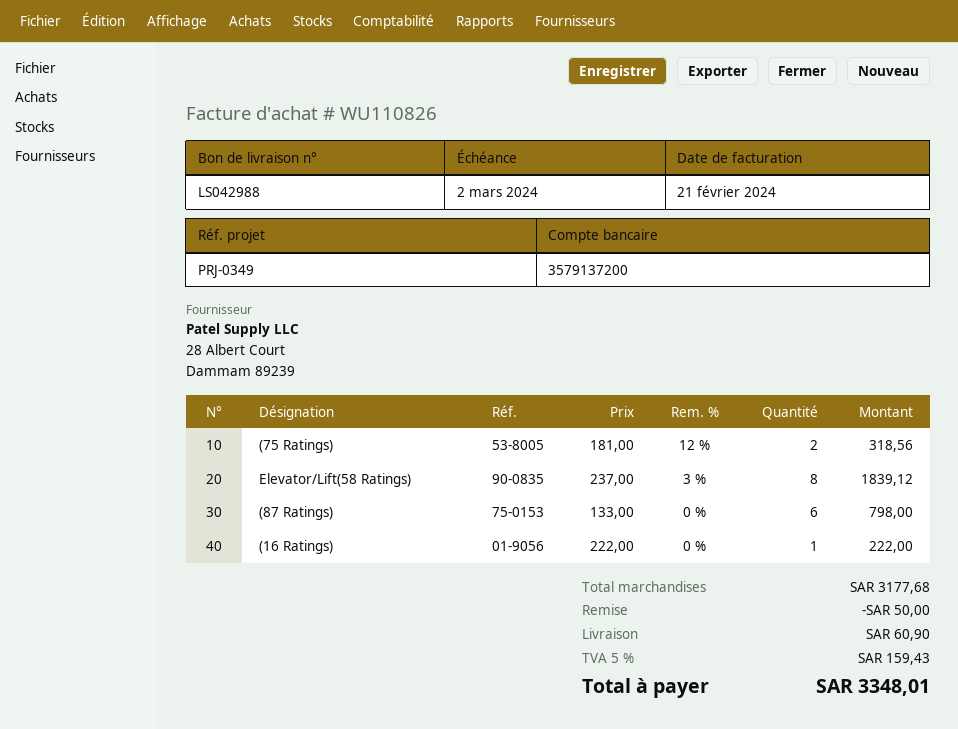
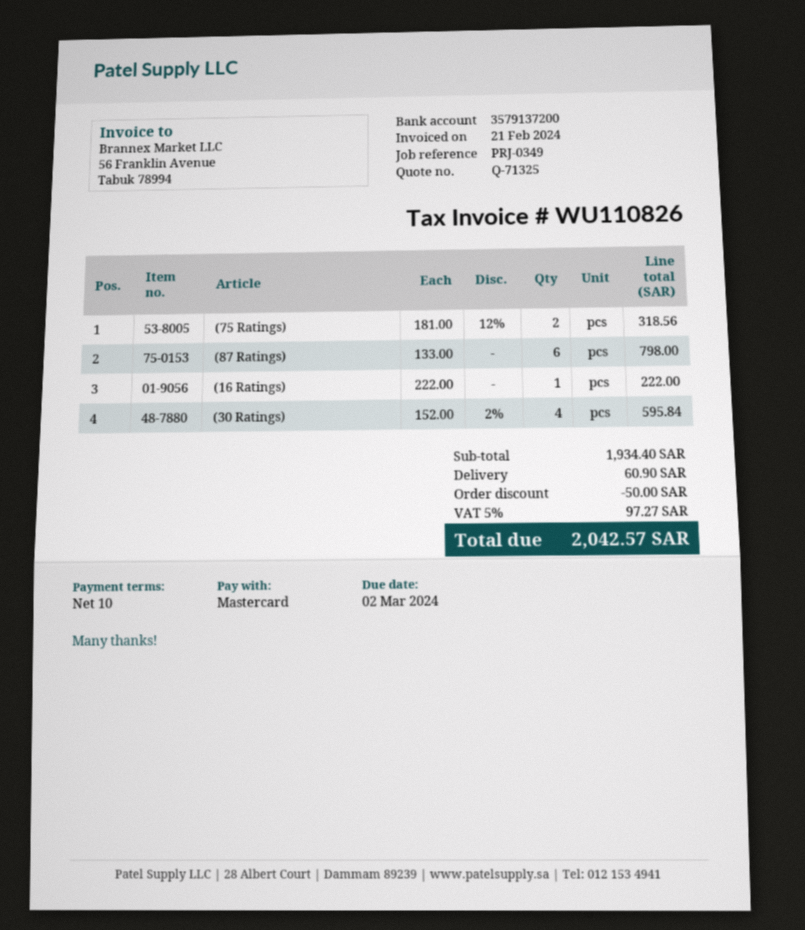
Elevator/Lift(58 Ratings): 8 x 237.00 - 3% = 1839.12 -> none
(30 Ratings): none -> 4 x 152.00 - 2% = 595.84
subtotal: 3177.68 -> 1934.40
tax: 5% = 159.43 -> 5% = 97.27
total: 3348.01 -> 2042.57

